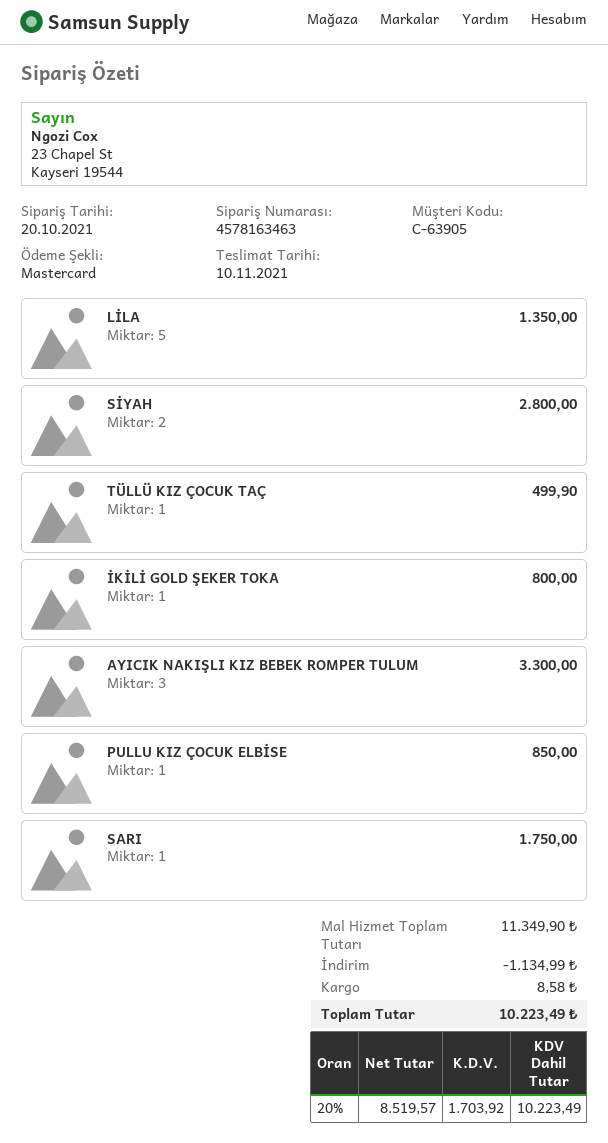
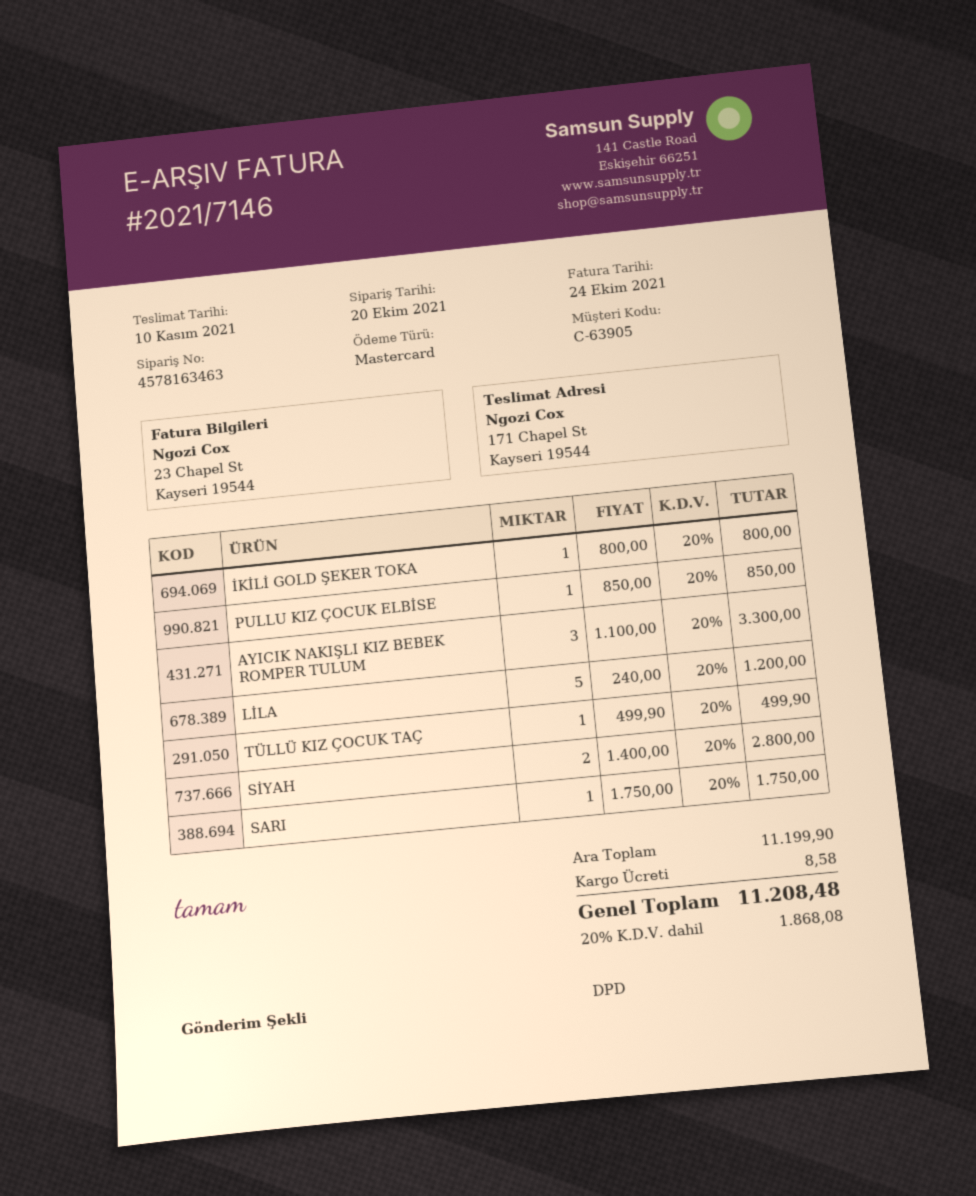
LİLA: 5 for 1350.00 -> 5 for 1200.00
subtotal: 11349.90 -> 11199.90
discount: 1134.99 -> none
tax: 20% = 1703.92 -> 20% = 1868.08
total: 10223.49 -> 11208.48

